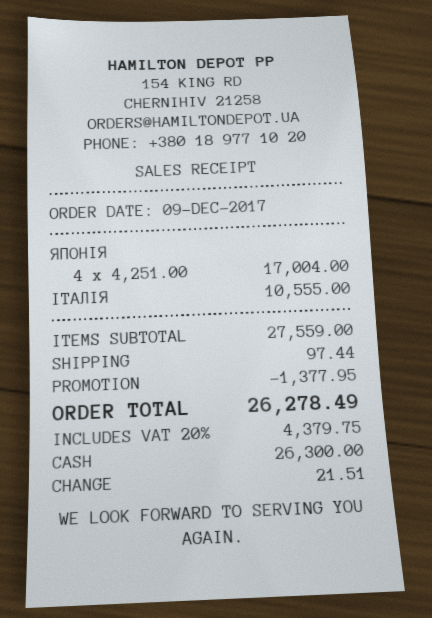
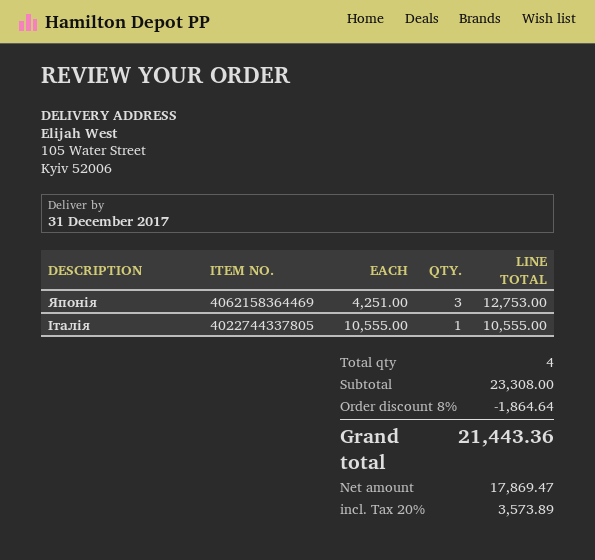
ЯПОНІЯ: 4 x 4251.00 = 17004.00 -> 3 x 4251.00 = 12753.00
subtotal: 27559.00 -> 23308.00
discount: 1377.95 -> 1864.64
shipping: 97.44 -> none
tax: 20% = 4379.75 -> 20% = 3573.89
total: 26278.49 -> 21443.36

